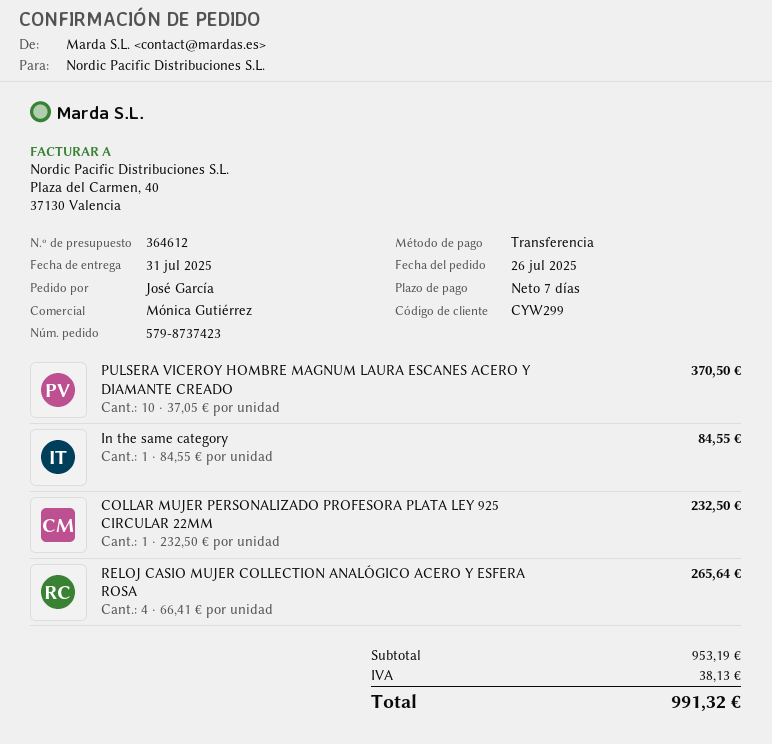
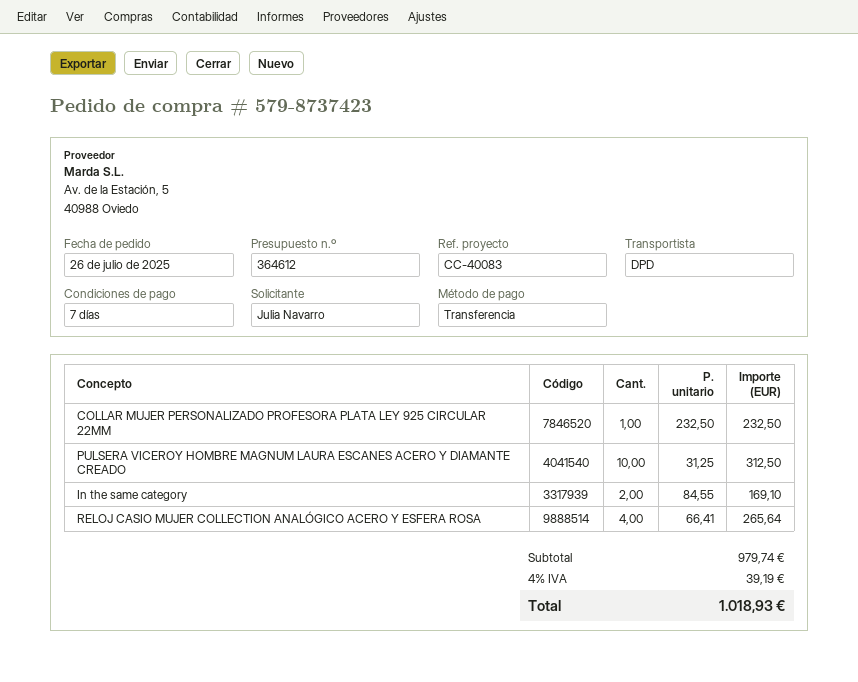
ordered by: José García -> Julia Navarro
PULSERA VICEROY HOMBRE MAGNUM LAURA ESCANES ACERO Y DIAMANTE CREADO: 10 x 37.05 = 370.50 -> 10 x 31.25 = 312.50
In the same category: 1 x 84.55 = 84.55 -> 2 x 84.55 = 169.10
subtotal: 953.19 -> 979.74
tax: 38.13 -> 39.19
total: 991.32 -> 1018.93

